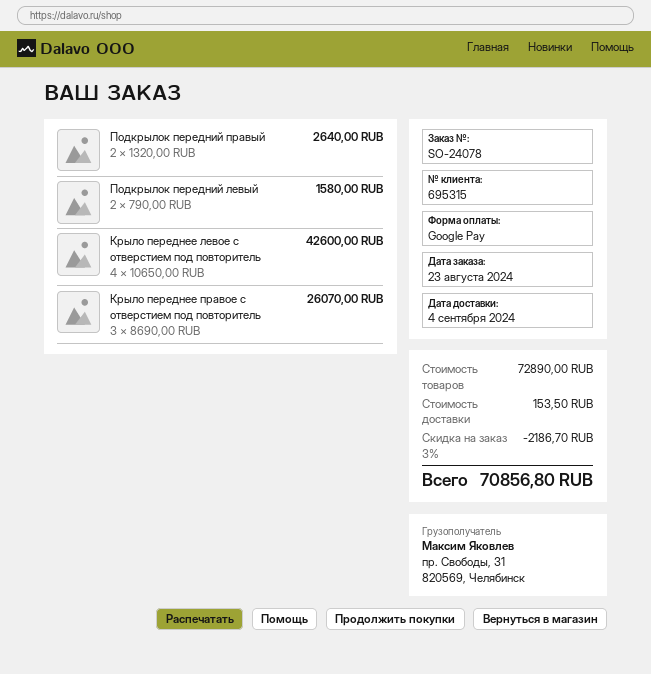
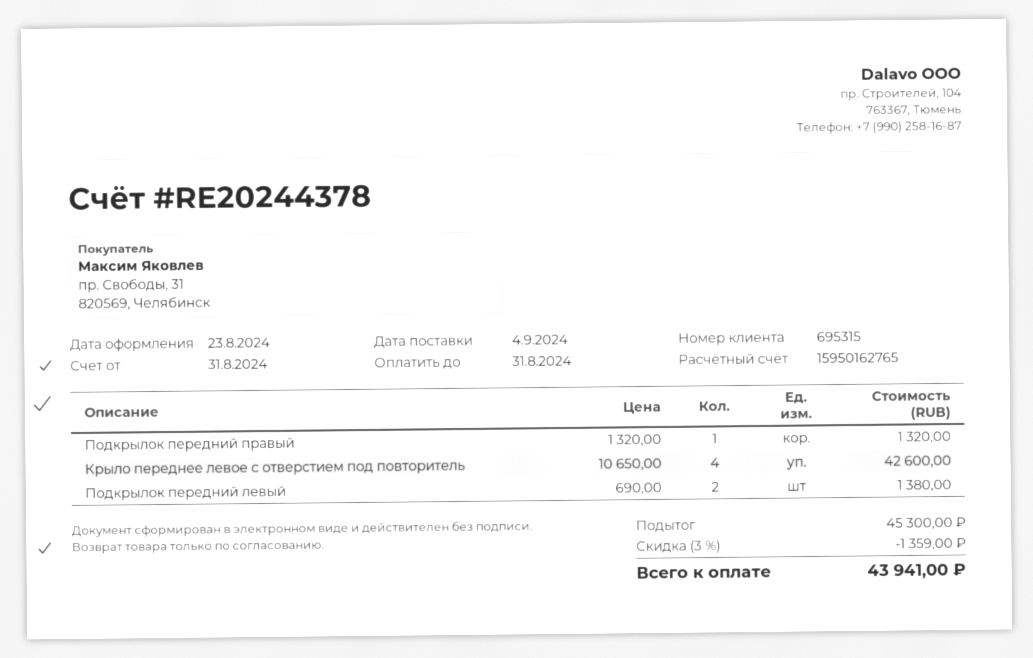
Подкрылок передний правый: 2 x 1320.00 = 2640.00 -> 1 x 1320.00 = 1320.00
Подкрылок передний левый: 2 x 790.00 = 1580.00 -> 2 x 690.00 = 1380.00
Крыло переднее правое с отверстием под повторитель: 3 x 8690.00 = 26070.00 -> none
subtotal: 72890.00 -> 45300.00
discount: 3% = 2186.70 -> 3% = 1359.00
shipping: 153.50 -> none
total: 70856.80 -> 43941.00

